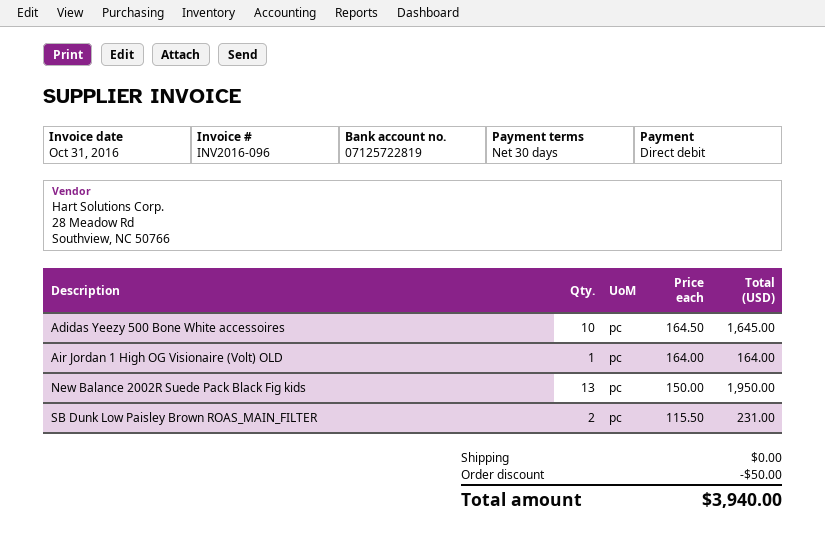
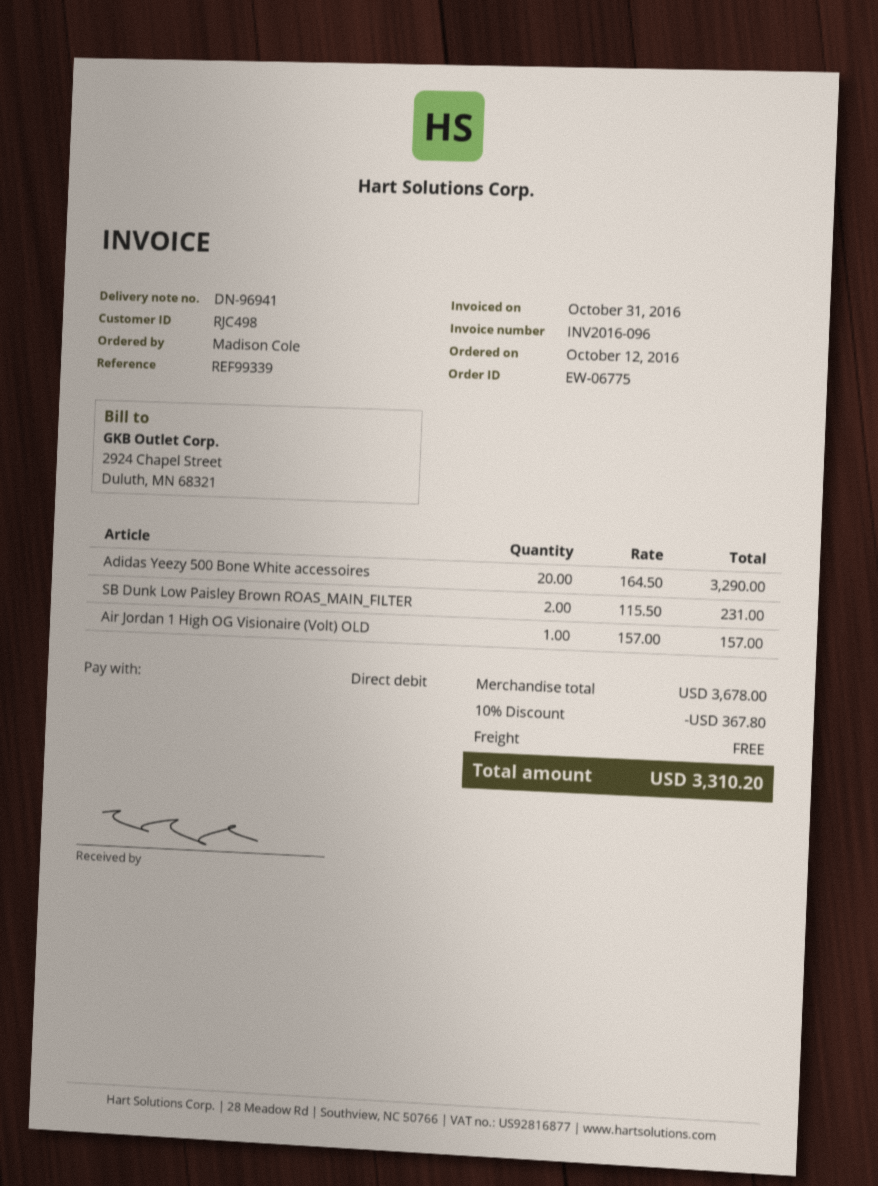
Adidas Yeezy 500 Bone White accessoires: 10 x 164.50 = 1645.00 -> 20 x 164.50 = 3290.00
Air Jordan 1 High OG Visionaire (Volt) OLD: 1 x 164.00 = 164.00 -> 1 x 157.00 = 157.00
New Balance 2002R Suede Pack Black Fig kids: 13 x 150.00 = 1950.00 -> none
discount: 50.00 -> 367.80
total: 3940.00 -> 3310.20

